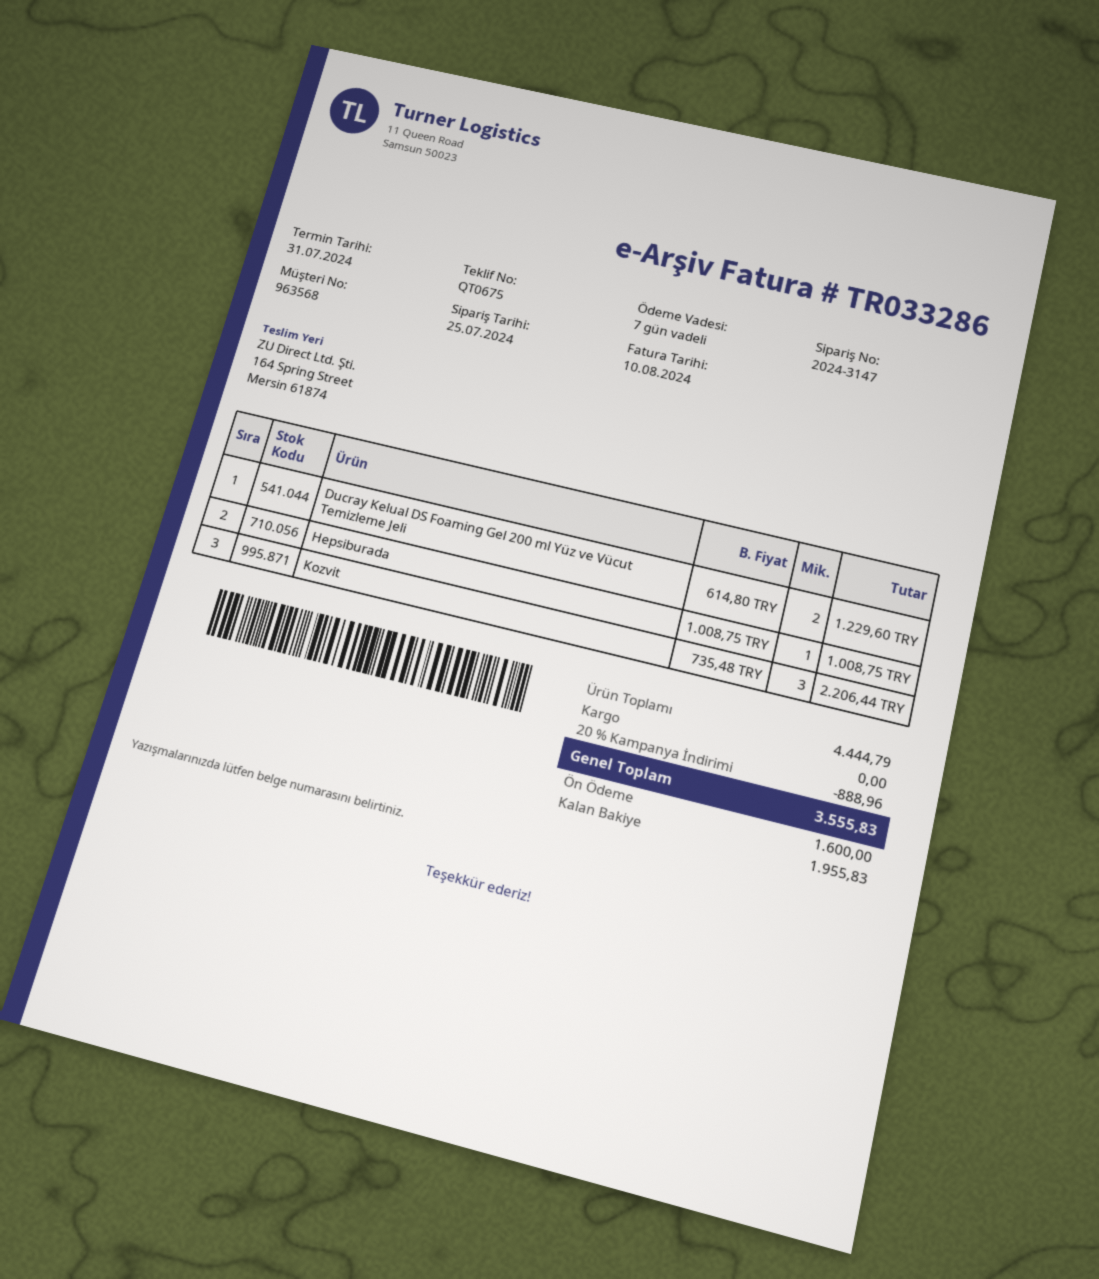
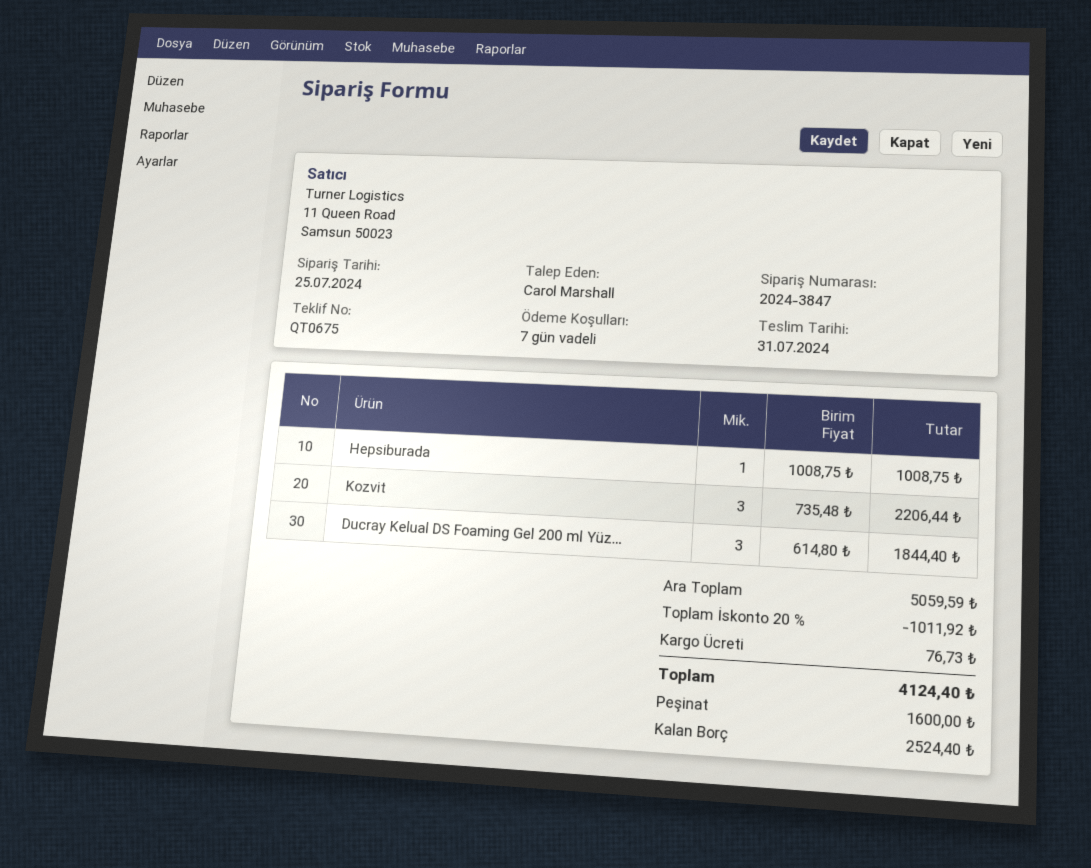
order number: 2024-3147 -> 2024-3847
Ducray Kelual DS Foaming Gel 200 ml Yüz ve Vücut Temizleme Jeli: 2 x 614.80 = 1229.60 -> 3 x 614.80 = 1844.40
subtotal: 4444.79 -> 5059.59
discount: 20% = 888.96 -> 20% = 1011.92
shipping: 0.00 -> 76.73
total: 3555.83 -> 4124.40
balance: 1955.83 -> 2524.40

